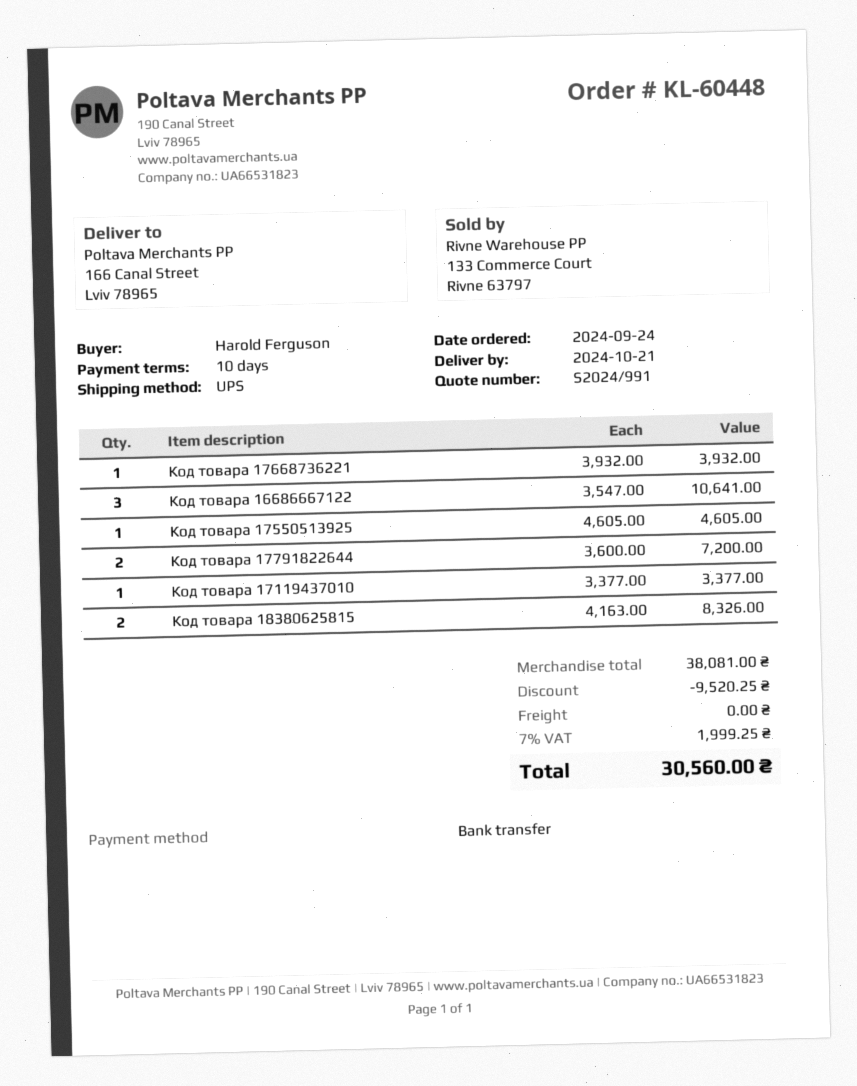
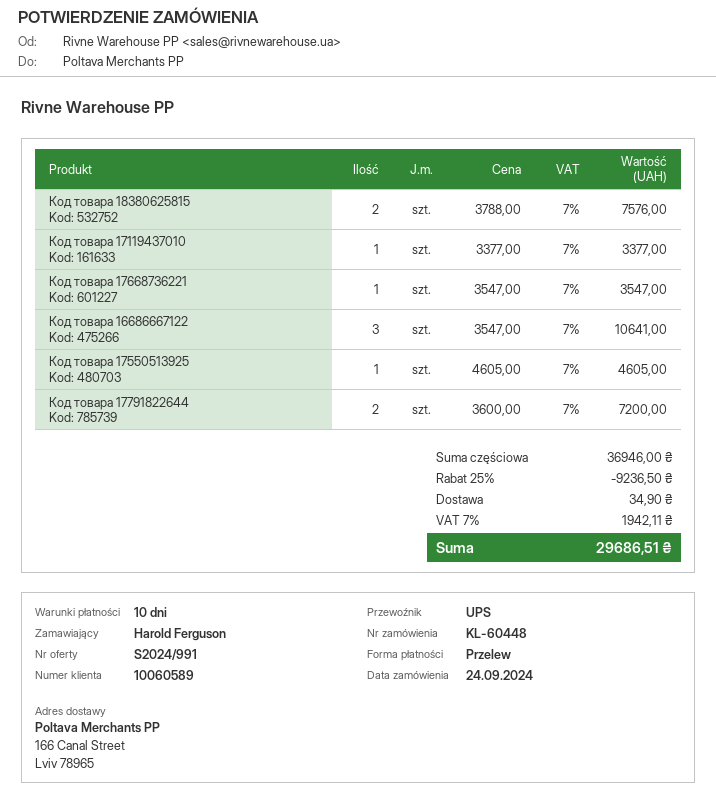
Код товара 17668736221: 1 x 3932.00 = 3932.00 -> 1 x 3547.00 = 3547.00
Код товара 18380625815: 2 x 4163.00 = 8326.00 -> 2 x 3788.00 = 7576.00
subtotal: 38081.00 -> 36946.00
discount: 9520.25 -> 9236.50
shipping: 0.00 -> 34.90
tax: 7% = 1999.25 -> 7% = 1942.11
total: 30560.00 -> 29686.51

